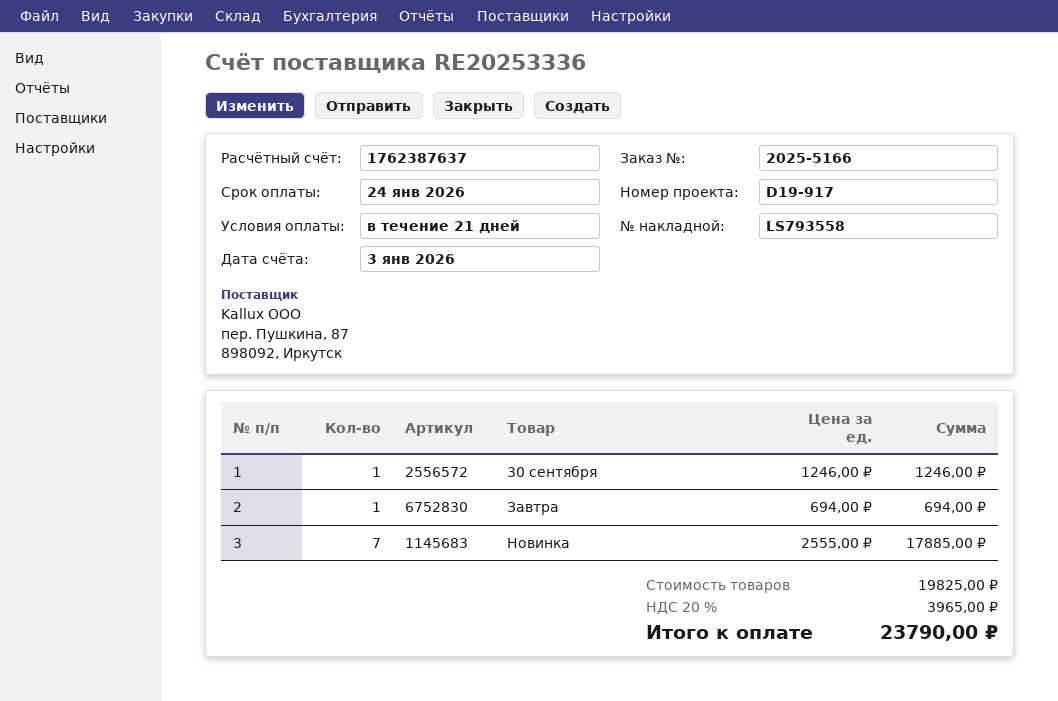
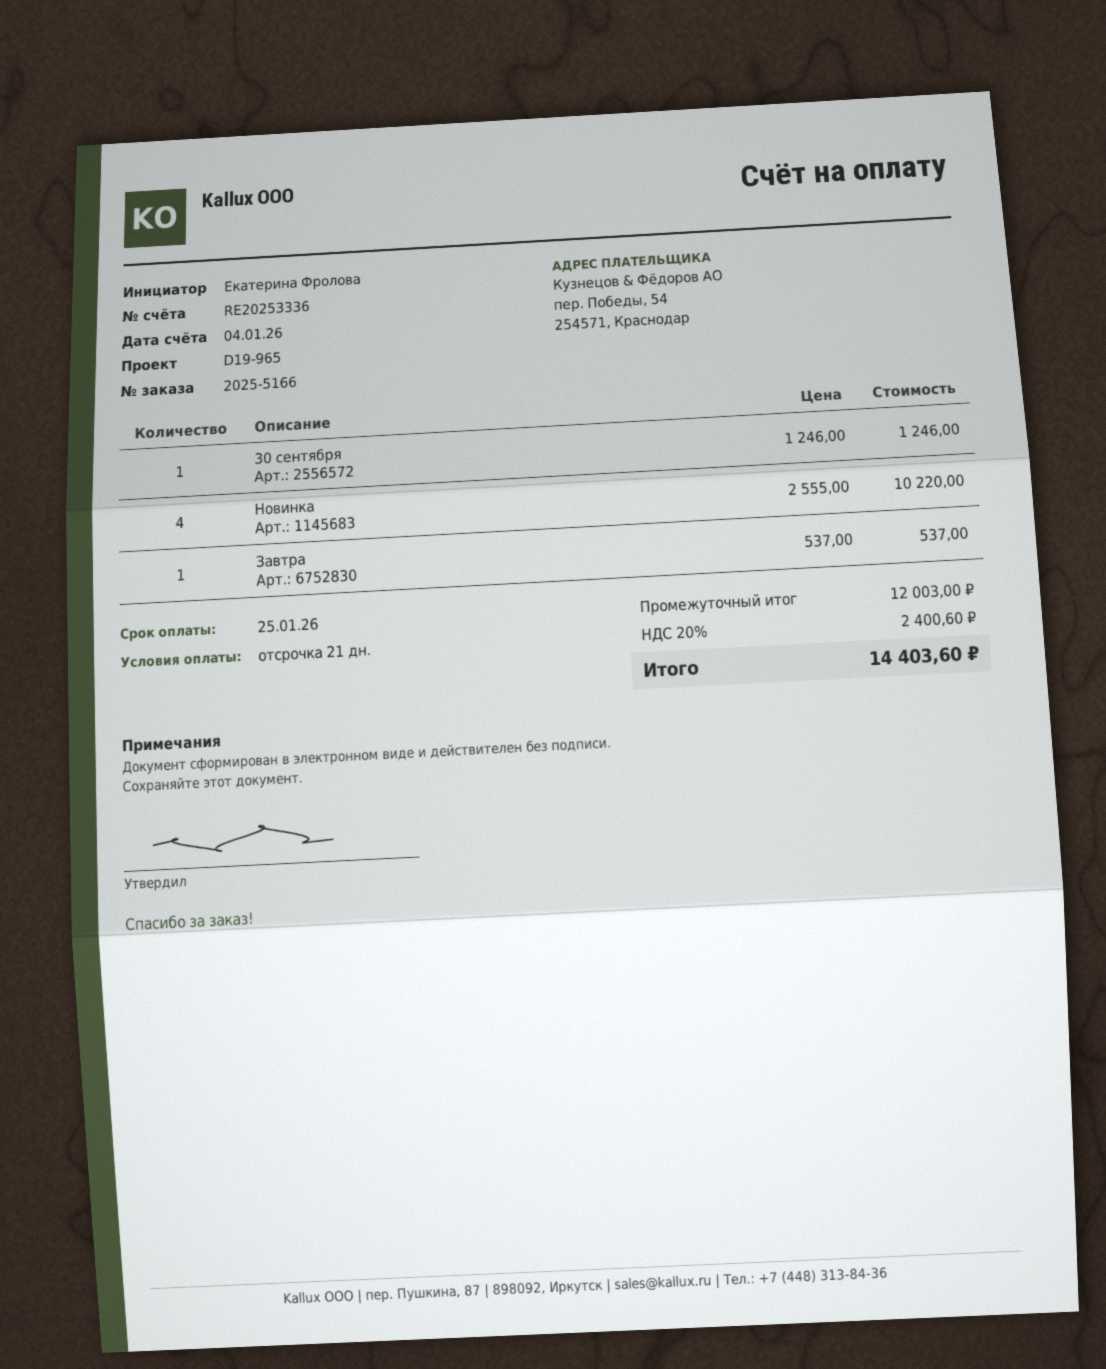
invoice date: 2026-01-03 -> 2026-01-04
due date: 2026-01-24 -> 2026-01-25
reference: D19-917 -> D19-965
Завтра: 1 x 694.00 = 694.00 -> 1 x 537.00 = 537.00
Новинка: 7 x 2555.00 = 17885.00 -> 4 x 2555.00 = 10220.00
subtotal: 19825.00 -> 12003.00
tax: 20% = 3965.00 -> 20% = 2400.60
total: 23790.00 -> 14403.60

